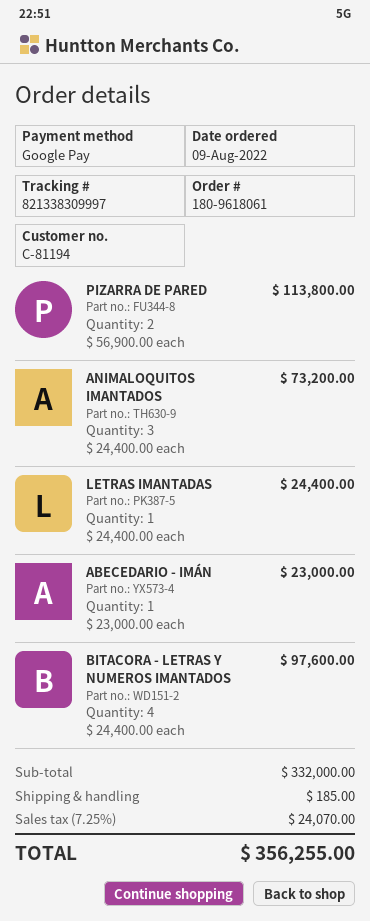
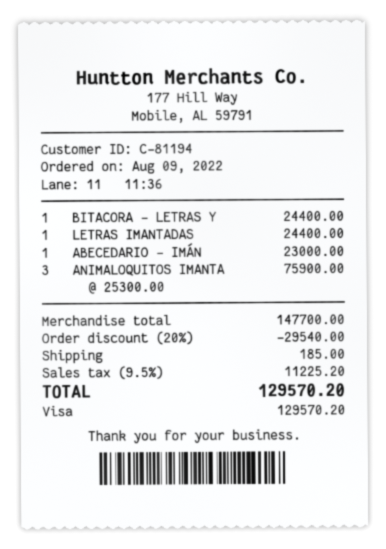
payment method: Google Pay -> Visa
PIZARRA DE PARED: 2 x 56900.00 = 113800.00 -> none
ANIMALOQUITOS IMANTADOS: 3 x 24400.00 = 73200.00 -> 3 x 25300.00 = 75900.00
BITACORA - LETRAS Y NUMEROS IMANTADOS: 4 x 24400.00 = 97600.00 -> 1 x 24400.00 = 24400.00
subtotal: 332000.00 -> 147700.00
discount: none -> 20% = 29540.00
tax: 7.25% = 24070.00 -> 9.5% = 11225.20
total: 356255.00 -> 129570.20

